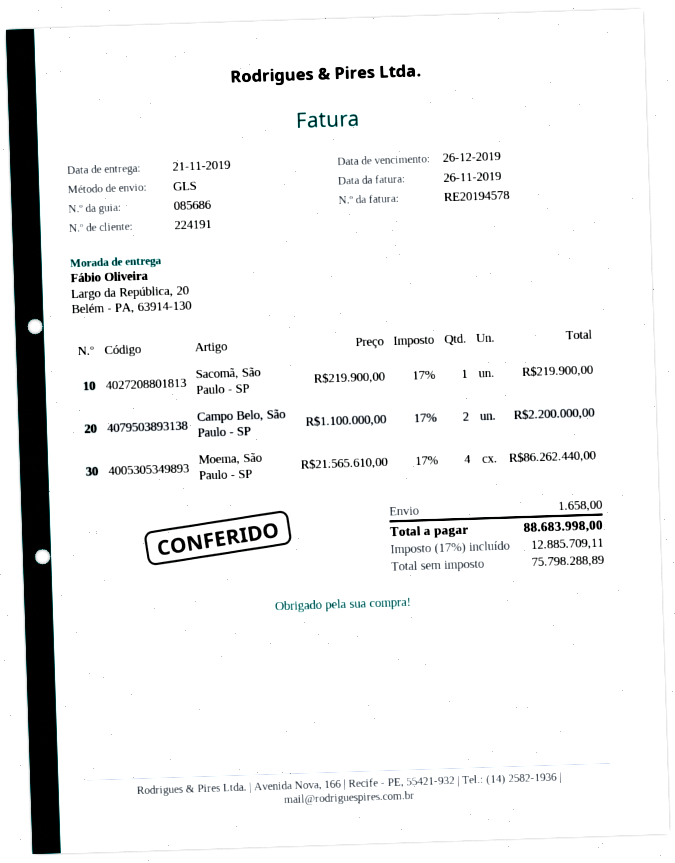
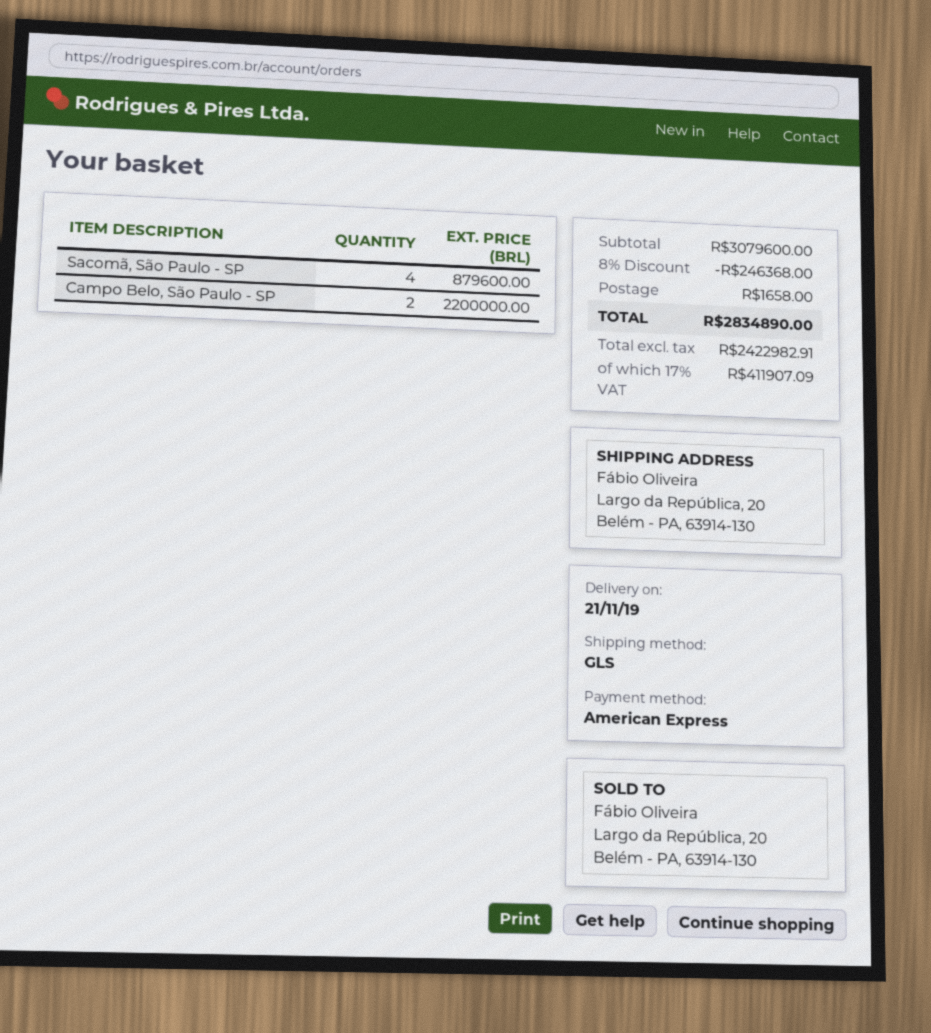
Sacomã, São Paulo - SP: 1 for 219900.00 -> 4 for 879600.00
Moema, São Paulo - SP: 4 for 86262440.00 -> none
discount: none -> 8% = 246368.00
net: 75798288.89 -> 2422982.91
tax: 17% = 12885709.11 -> 17% = 411907.09
total: 88683998.00 -> 2834890.00

